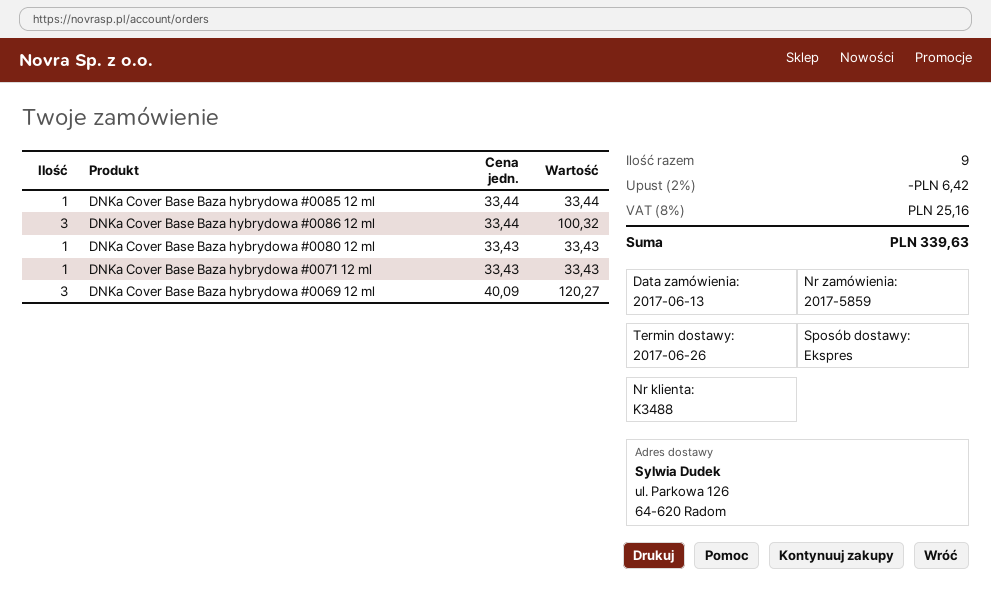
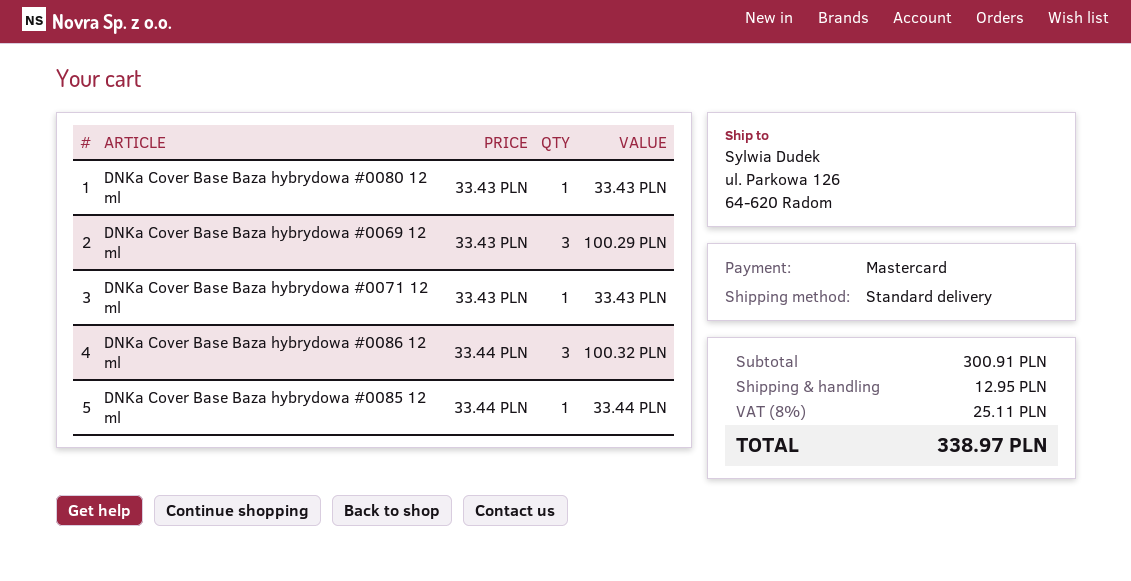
shipping method: express -> standard
DNKa Cover Base Baza hybrydowa #0069 12 ml: 3 x 40.09 = 120.27 -> 3 x 33.43 = 100.29
discount: 2% = 6.42 -> none
shipping: none -> 12.95
tax: 8% = 25.16 -> 8% = 25.11
total: 339.63 -> 338.97

